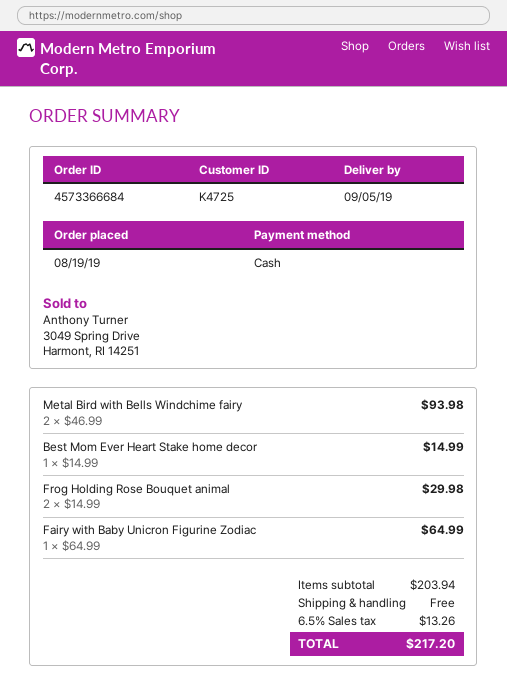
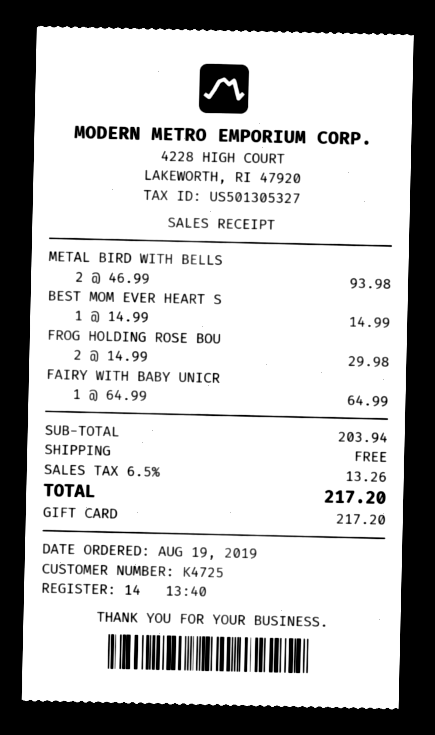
payment method: cash -> gift card

